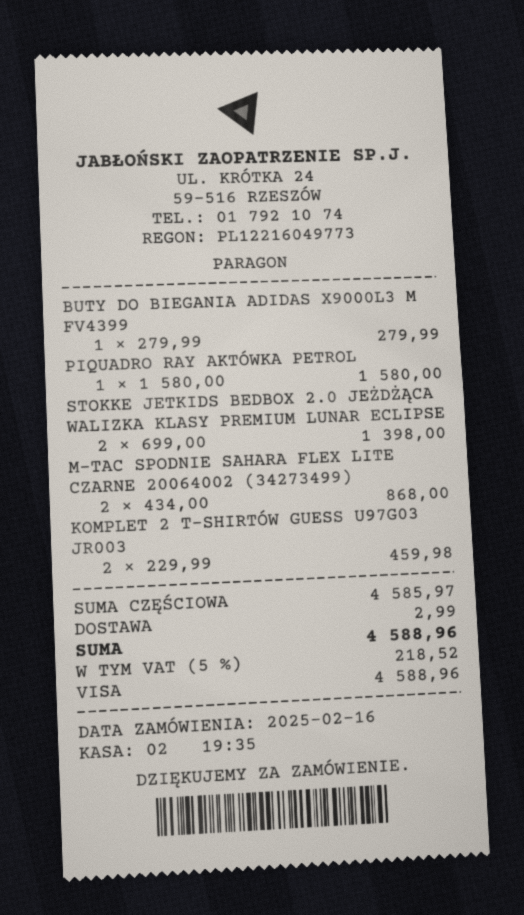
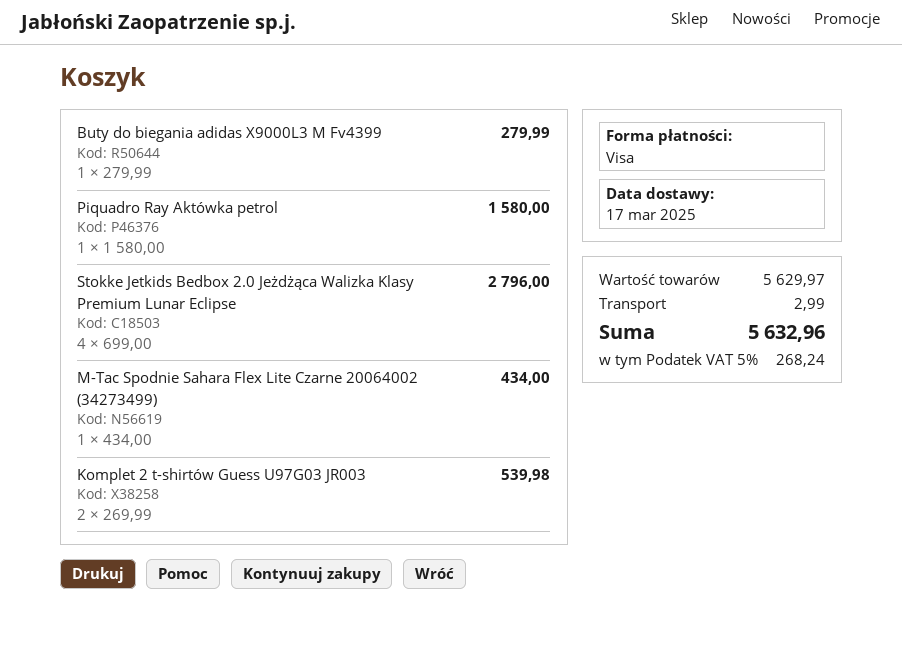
STOKKE JETKIDS BEDBOX 2.0 JEŻDŻĄCA WALIZKA KLASY PREMIUM LUNAR ECLIPSE: 2 x 699.00 = 1398.00 -> 4 x 699.00 = 2796.00
M-TAC SPODNIE SAHARA FLEX LITE CZARNE 20064002 (34273499): 2 x 434.00 = 868.00 -> 1 x 434.00 = 434.00
KOMPLET 2 T-SHIRTÓW GUESS U97G03 JR003: 2 x 229.99 = 459.98 -> 2 x 269.99 = 539.98
subtotal: 4585.97 -> 5629.97
tax: 5% = 218.52 -> 5% = 268.24
total: 4588.96 -> 5632.96

